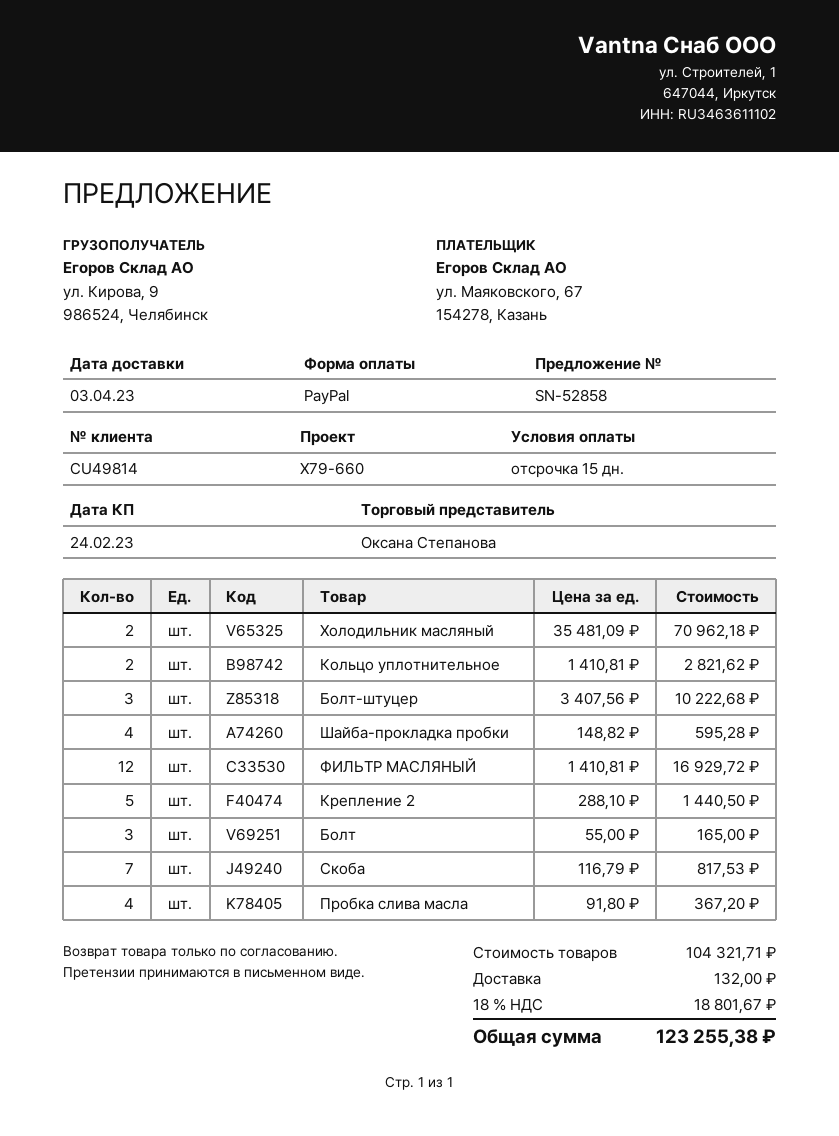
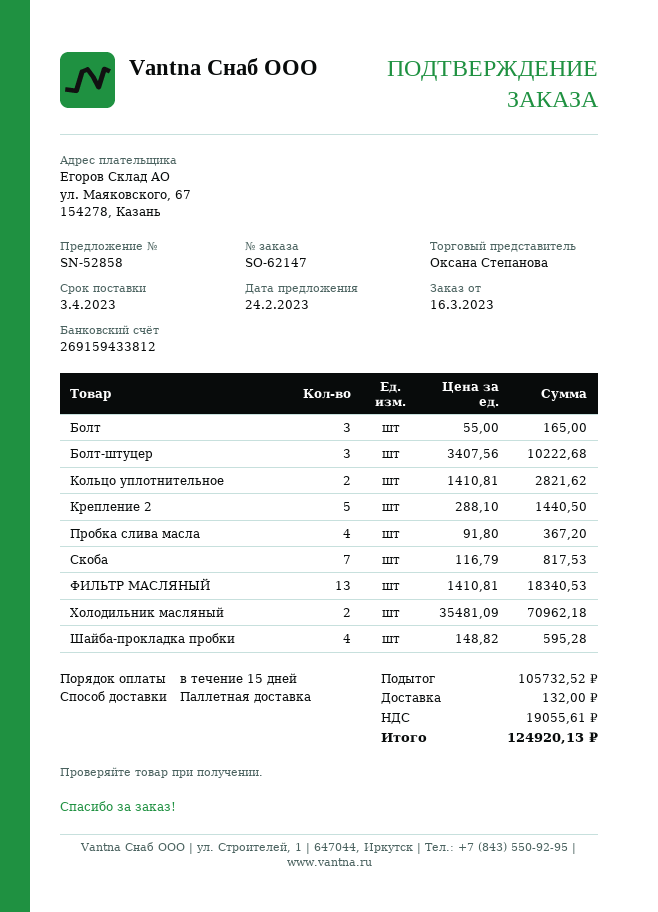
ФИЛЬТР МАСЛЯНЫЙ: 12 x 1410.81 = 16929.72 -> 13 x 1410.81 = 18340.53
subtotal: 104321.71 -> 105732.52
tax: 18801.67 -> 19055.61
total: 123255.38 -> 124920.13

